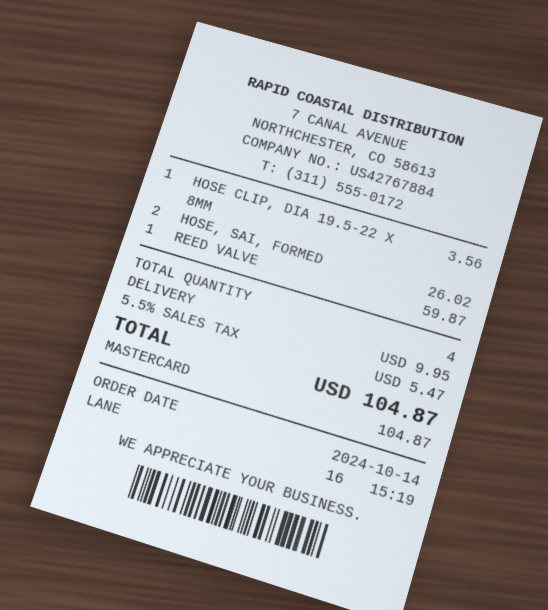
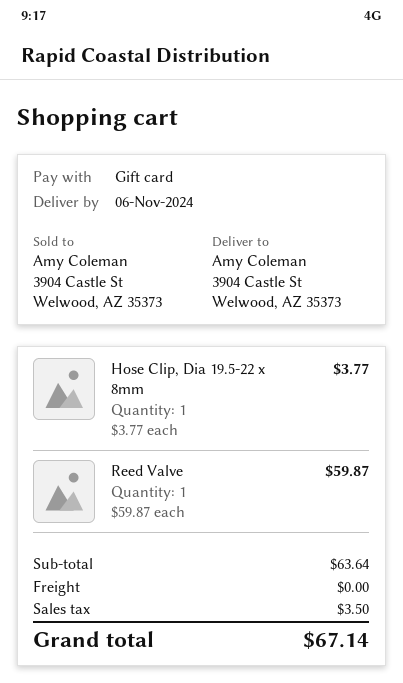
payment method: Mastercard -> gift card
HOSE CLIP, DIA 19.5-22 X 8MM: 1 for 3.56 -> 1 for 3.77
HOSE, SAI, FORMED: 2 for 26.02 -> none
shipping: 9.95 -> 0.00
tax: 5.47 -> 3.50
total: 104.87 -> 67.14

